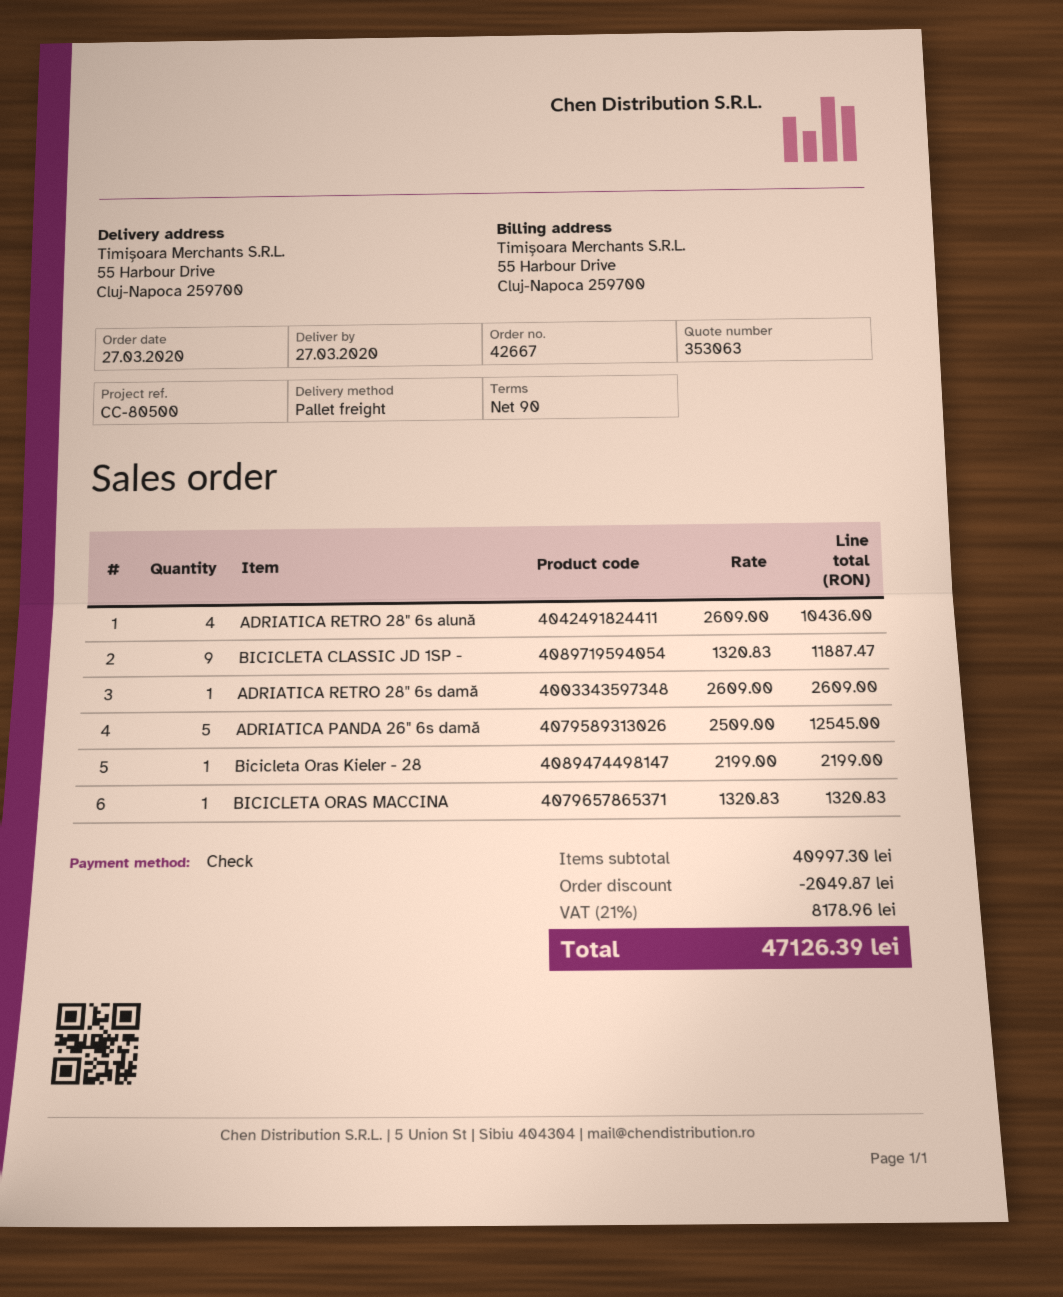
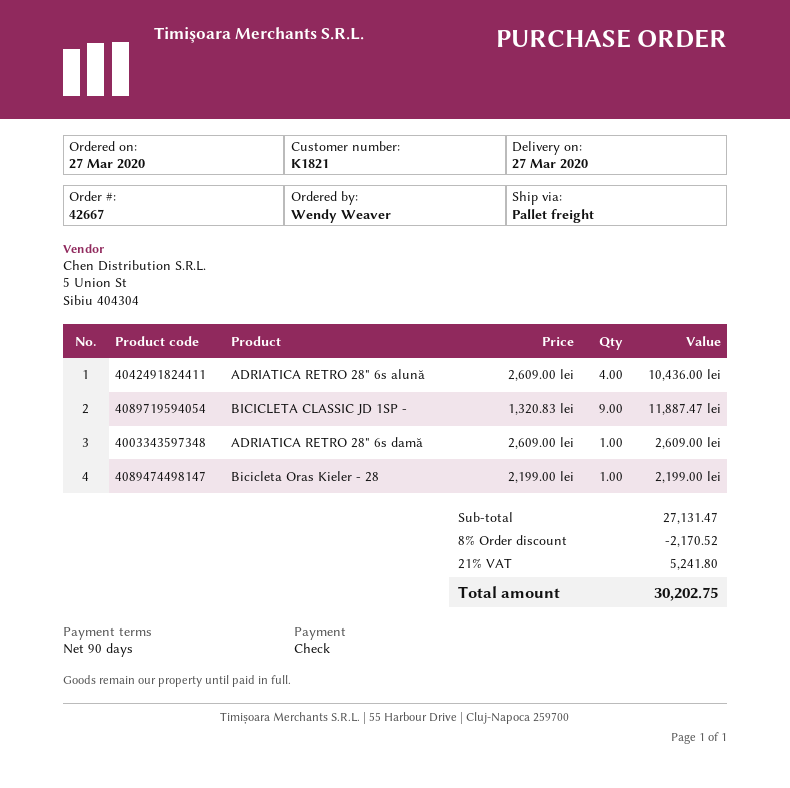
ADRIATICA PANDA 26" 6s damă: 5 x 2509.00 = 12545.00 -> none
BICICLETA ORAS MACCINA: 1 x 1320.83 = 1320.83 -> none
subtotal: 40997.30 -> 27131.47
discount: 2049.87 -> 2170.52
tax: 21% = 8178.96 -> 21% = 5241.80
total: 47126.39 -> 30202.75

